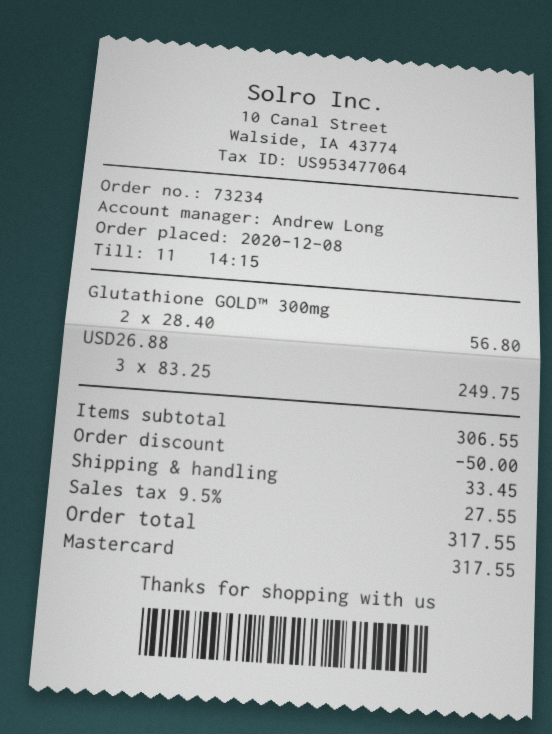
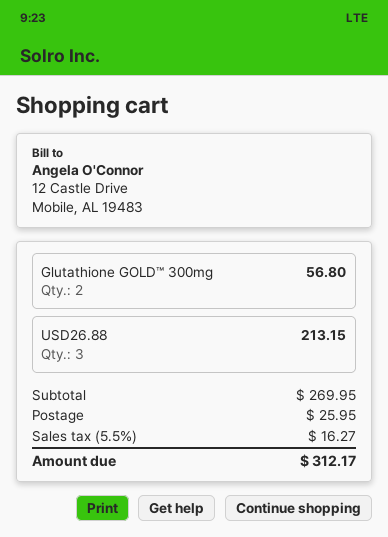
USD26.88: 3 for 249.75 -> 3 for 213.15
subtotal: 306.55 -> 269.95
discount: 50.00 -> none
shipping: 33.45 -> 25.95
tax: 9.5% = 27.55 -> 5.5% = 16.27
total: 317.55 -> 312.17

